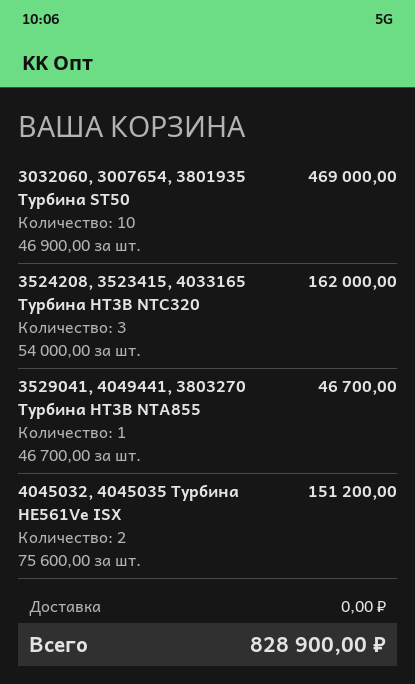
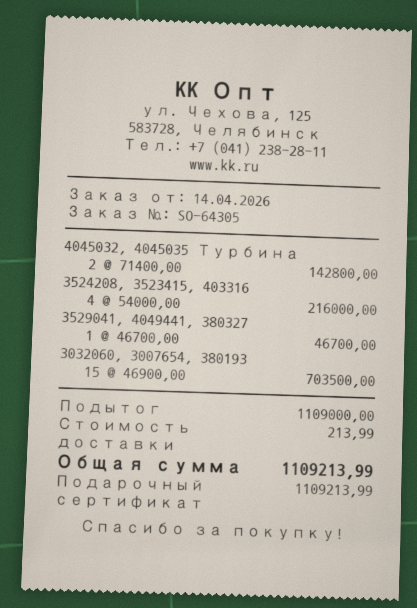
3032060, 3007654, 3801935 Турбина ST50: 10 x 46900.00 = 469000.00 -> 15 x 46900.00 = 703500.00
3524208, 3523415, 4033165 Турбина HT3B NTC320: 3 x 54000.00 = 162000.00 -> 4 x 54000.00 = 216000.00
4045032, 4045035 Турбина HE561Ve ISX: 2 x 75600.00 = 151200.00 -> 2 x 71400.00 = 142800.00
shipping: 0.00 -> 213.99
total: 828900.00 -> 1109213.99

